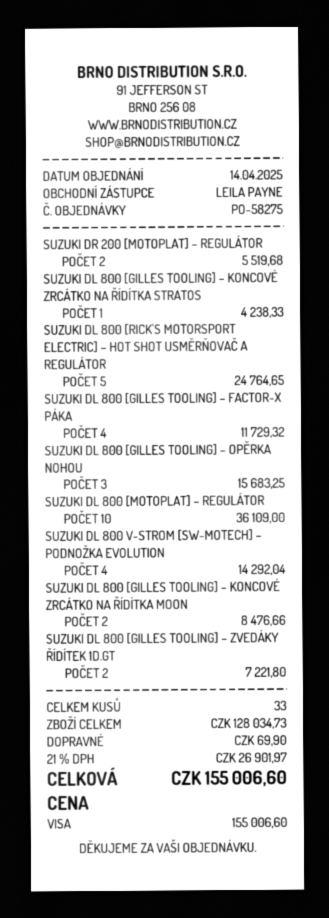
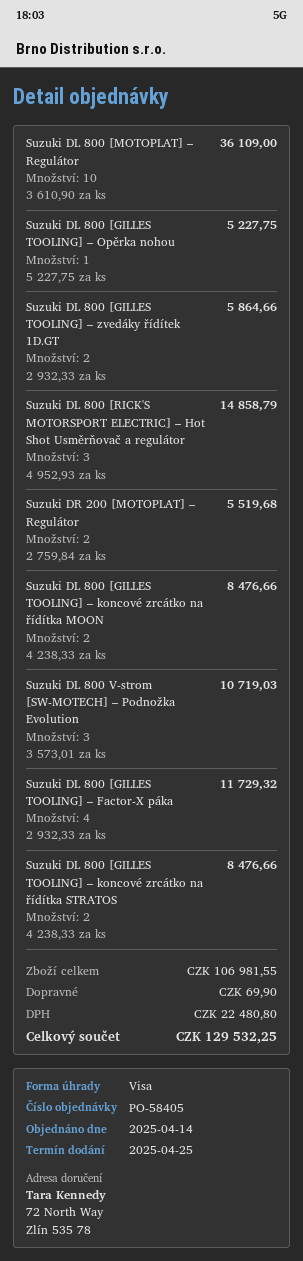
order number: PO-58275 -> PO-58405
SUZUKI DL 800 [GILLES TOOLING] – KONCOVÉ ZRCÁTKO NA ŘÍDÍTKA STRATOS: 1 for 4238.33 -> 2 for 8476.66
SUZUKI DL 800 [RICK'S MOTORSPORT ELECTRIC] – HOT SHOT USMĚRŇOVAČ A REGULÁTOR: 5 for 24764.65 -> 3 for 14858.79
SUZUKI DL 800 [GILLES TOOLING] – OPĚRKA NOHOU: 3 for 15683.25 -> 1 for 5227.75
SUZUKI DL 800 V-STROM [SW-MOTECH] – PODNOŽKA EVOLUTION: 4 for 14292.04 -> 3 for 10719.03
SUZUKI DL 800 [GILLES TOOLING] – ZVEDÁKY ŘÍDÍTEK 1D.GT: 2 for 7221.80 -> 2 for 5864.66
subtotal: 128034.73 -> 106981.55
tax: 26901.97 -> 22480.80
total: 155006.60 -> 129532.25

